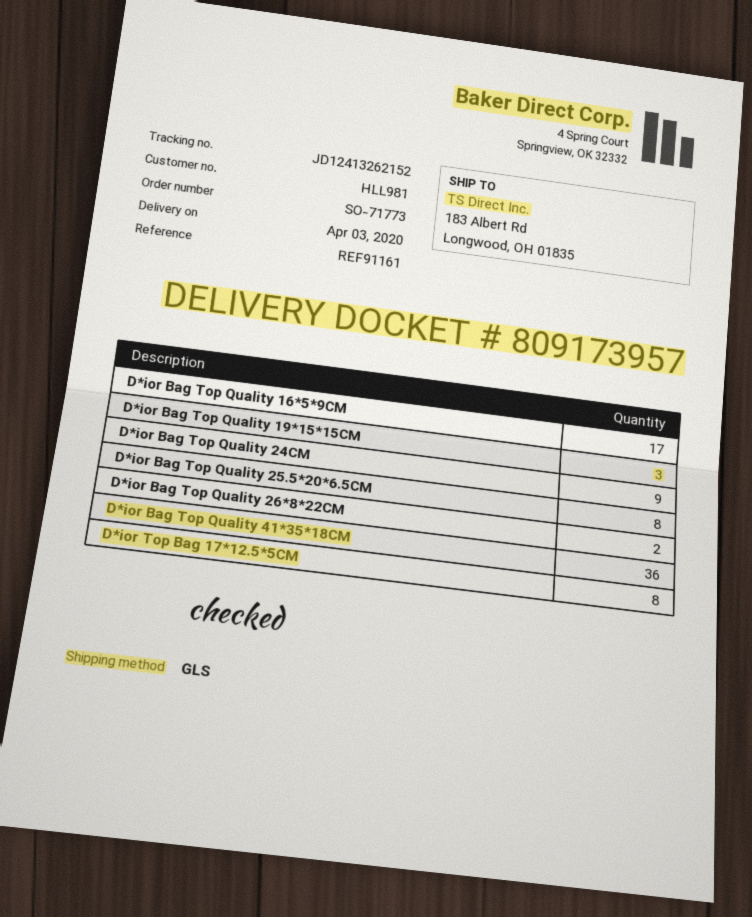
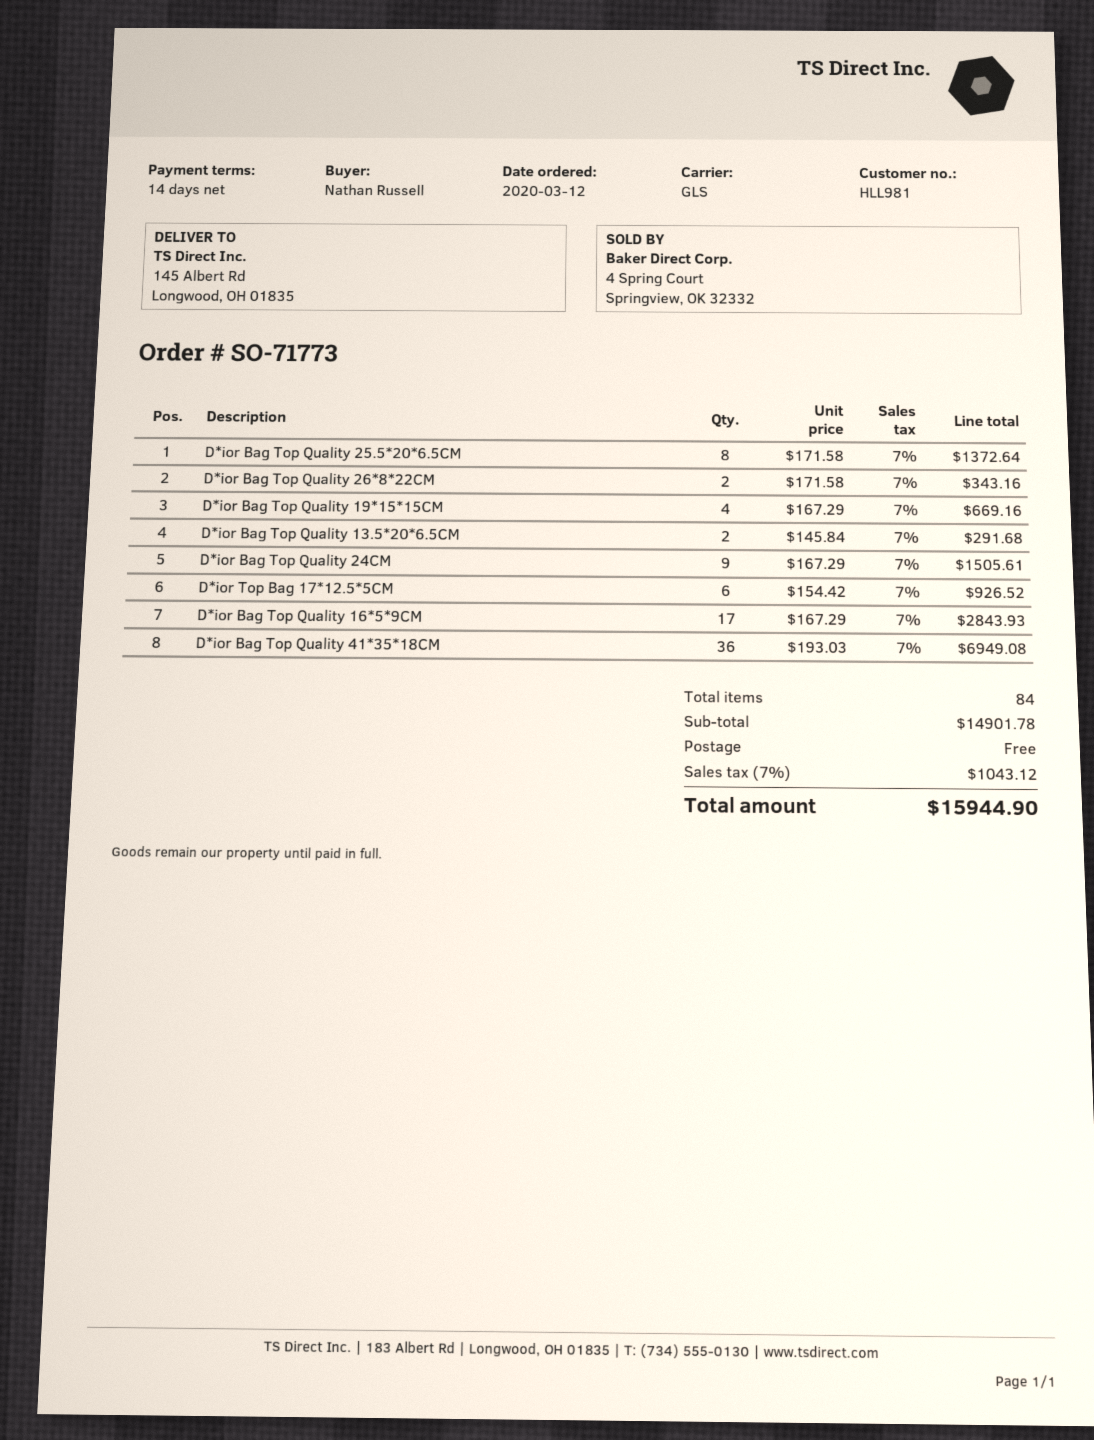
ship to: 183 Albert Rd, Longwood, OH 01835 -> 145 Albert Rd, Longwood, OH 01835
D*ior Bag Top Quality 19*15*15CM: 3 -> 4
D*ior Top Bag 17*12.5*5CM: 8 -> 6
D*ior Bag Top Quality 13.5*20*6.5CM: none -> 2

